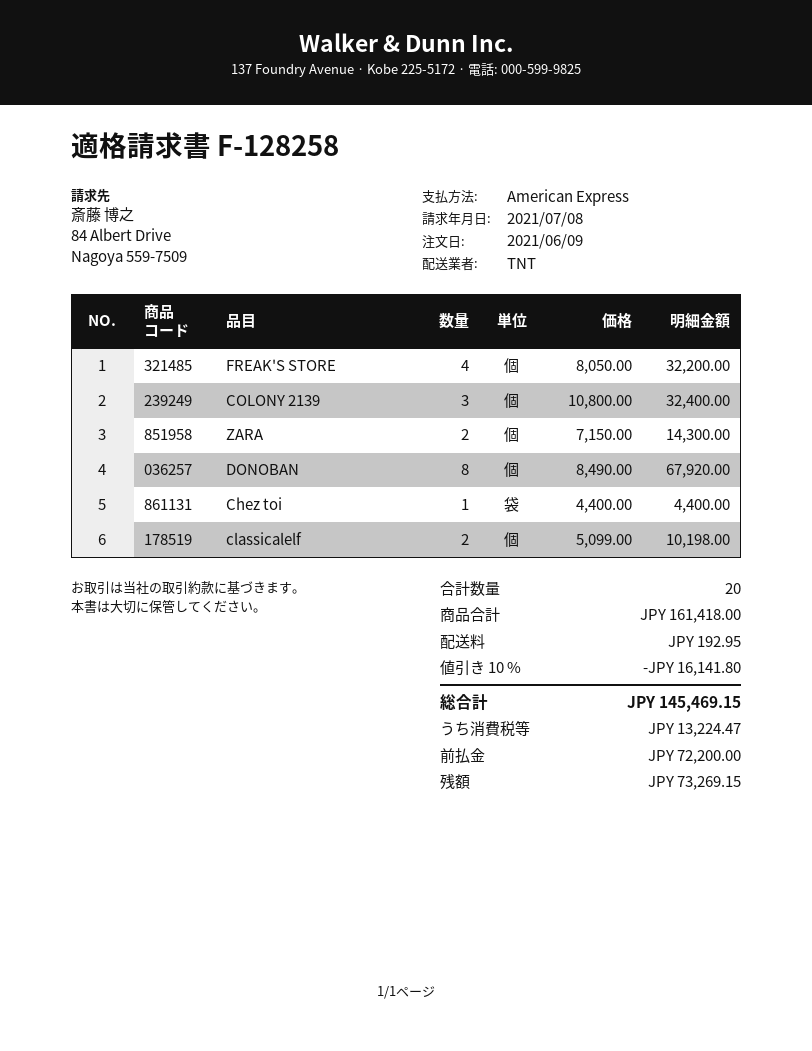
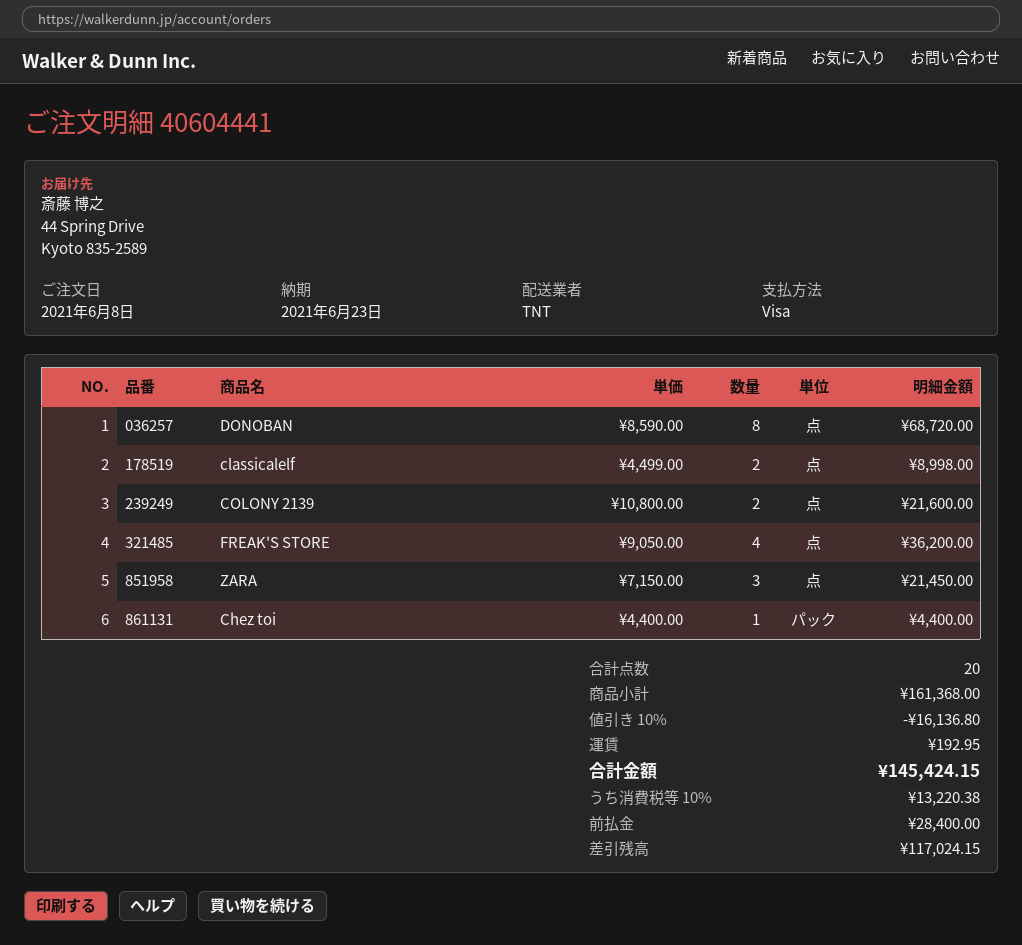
order date: 2021-06-09 -> 2021-06-08
payment method: American Express -> Visa
FREAK'S STORE: 4 x 8050.00 = 32200.00 -> 4 x 9050.00 = 36200.00
COLONY 2139: 3 x 10800.00 = 32400.00 -> 2 x 10800.00 = 21600.00
ZARA: 2 x 7150.00 = 14300.00 -> 3 x 7150.00 = 21450.00
DONOBAN: 8 x 8490.00 = 67920.00 -> 8 x 8590.00 = 68720.00
classicalelf: 2 x 5099.00 = 10198.00 -> 2 x 4499.00 = 8998.00
subtotal: 161418.00 -> 161368.00
discount: 10% = 16141.80 -> 10% = 16136.80
tax: 13224.47 -> 13220.38
total: 145469.15 -> 145424.15
deposit: 72200.00 -> 28400.00
balance: 73269.15 -> 117024.15

